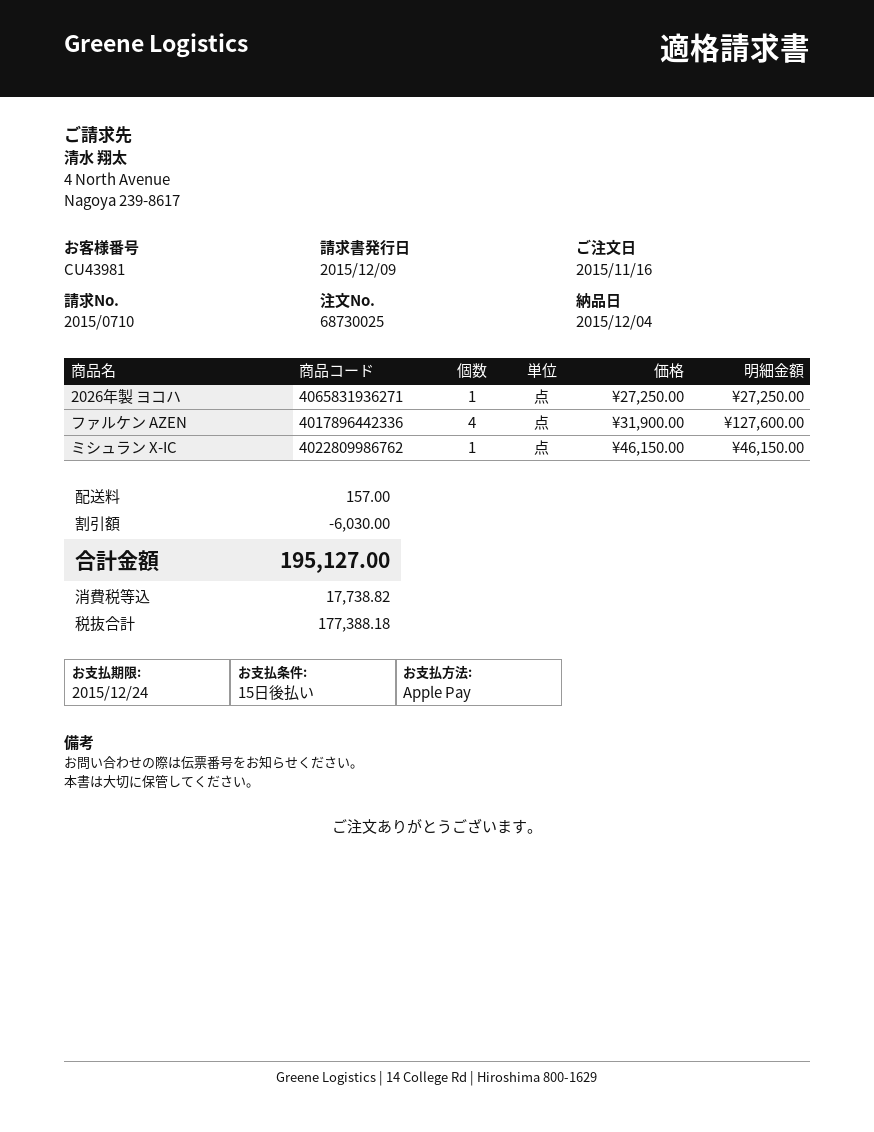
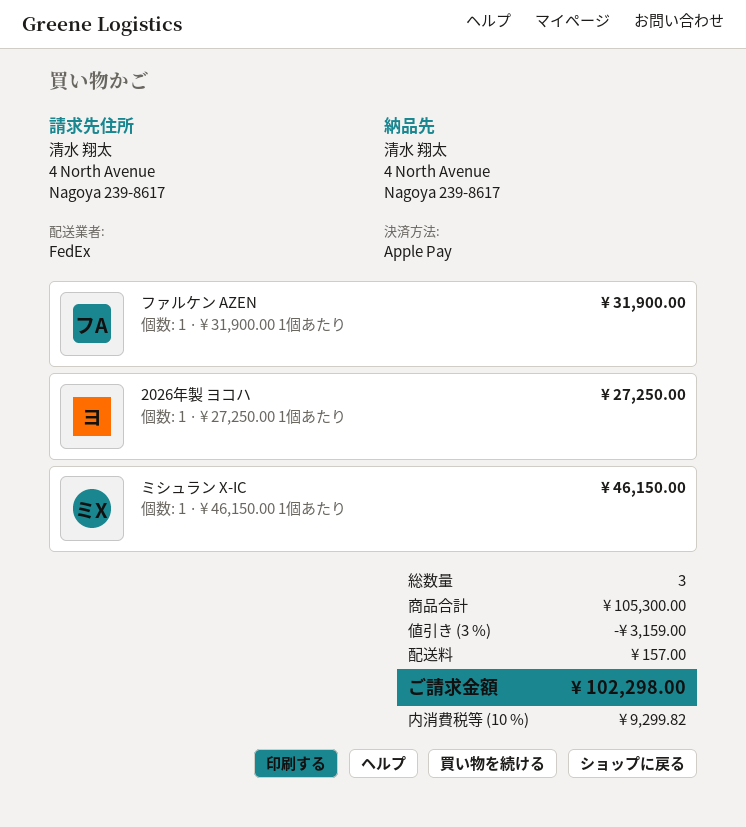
ファルケン AZEN: 4 x 31900.00 = 127600.00 -> 1 x 31900.00 = 31900.00
discount: 6030.00 -> 3159.00
tax: 17738.82 -> 9299.82
total: 195127.00 -> 102298.00

